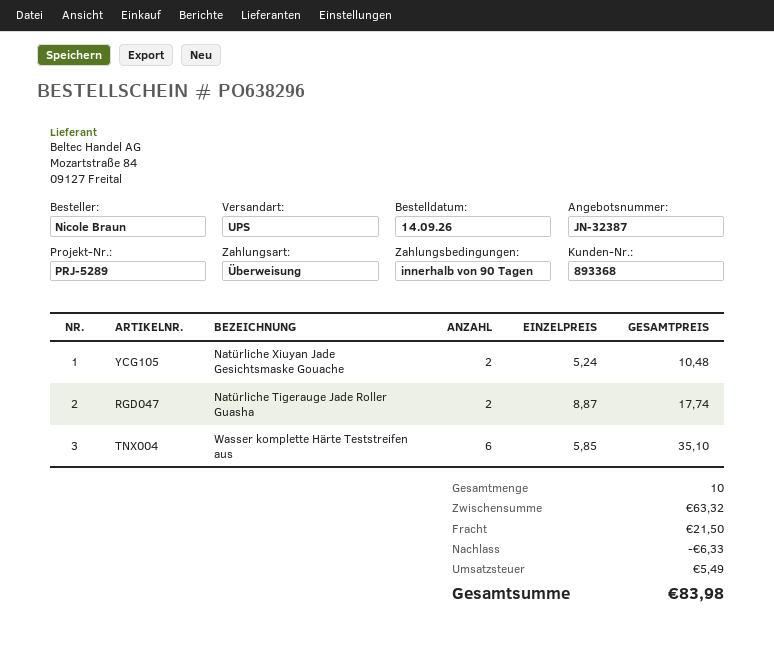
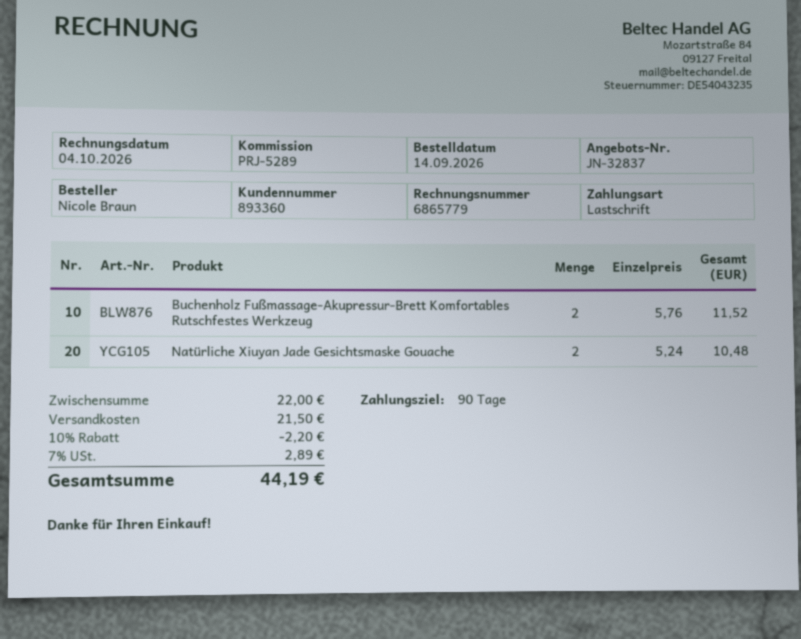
quote number: JN-32387 -> JN-32837
customer number: 893368 -> 893360
payment method: bank transfer -> direct debit
Natürliche Tigerauge Jade Roller Guasha: 2 x 8.87 = 17.74 -> none
Wasser komplette Härte Teststreifen aus: 6 x 5.85 = 35.10 -> none
Buchenholz Fußmassage-Akupressur-Brett Komfortables Rutschfestes Werkzeug: none -> 2 x 5.76 = 11.52
subtotal: 63.32 -> 22.00
discount: 6.33 -> 2.20
tax: 5.49 -> 2.89
total: 83.98 -> 44.19

